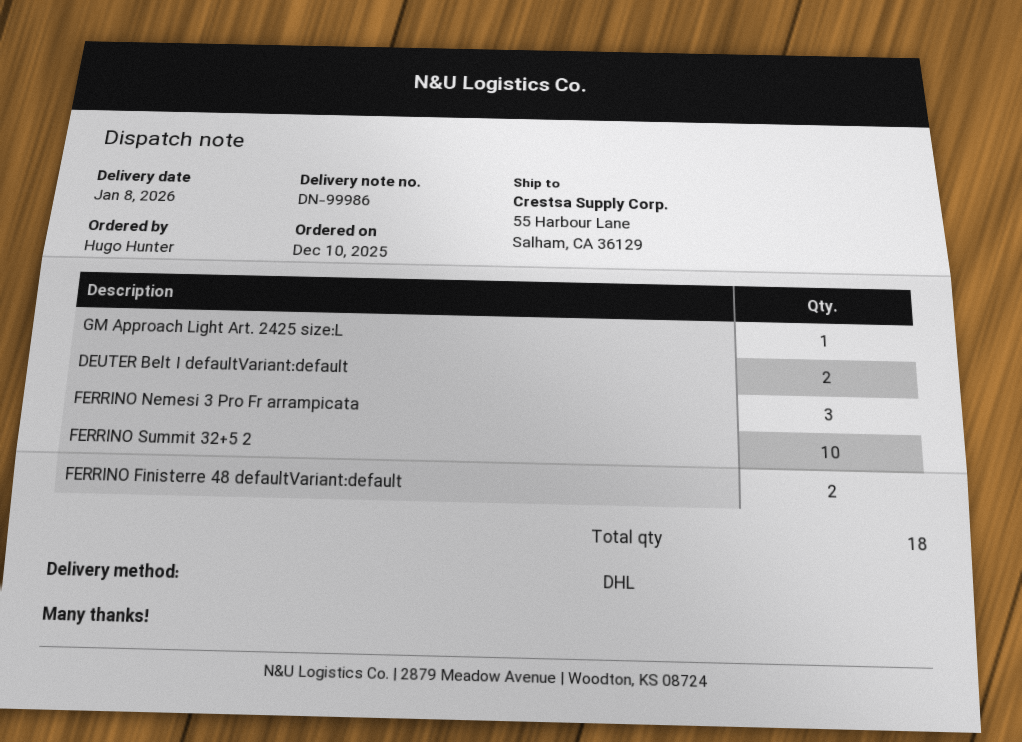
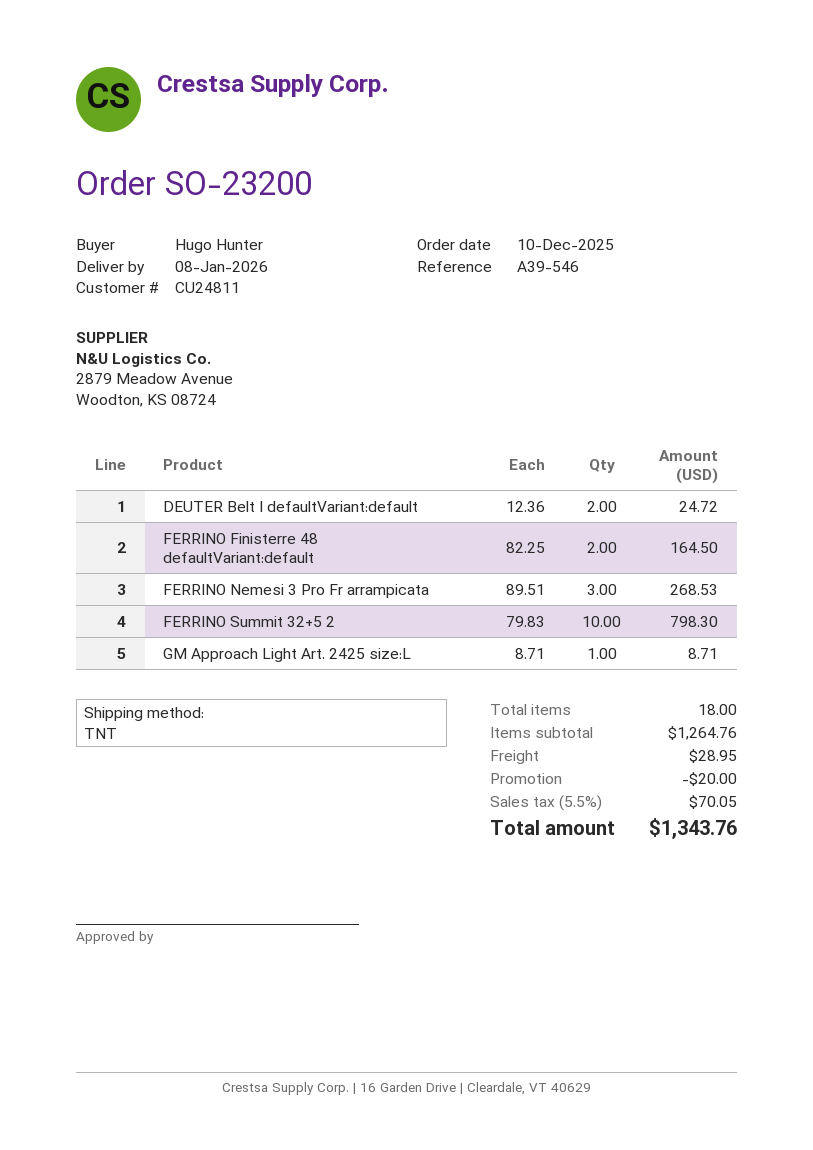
shipping method: DHL -> TNT

